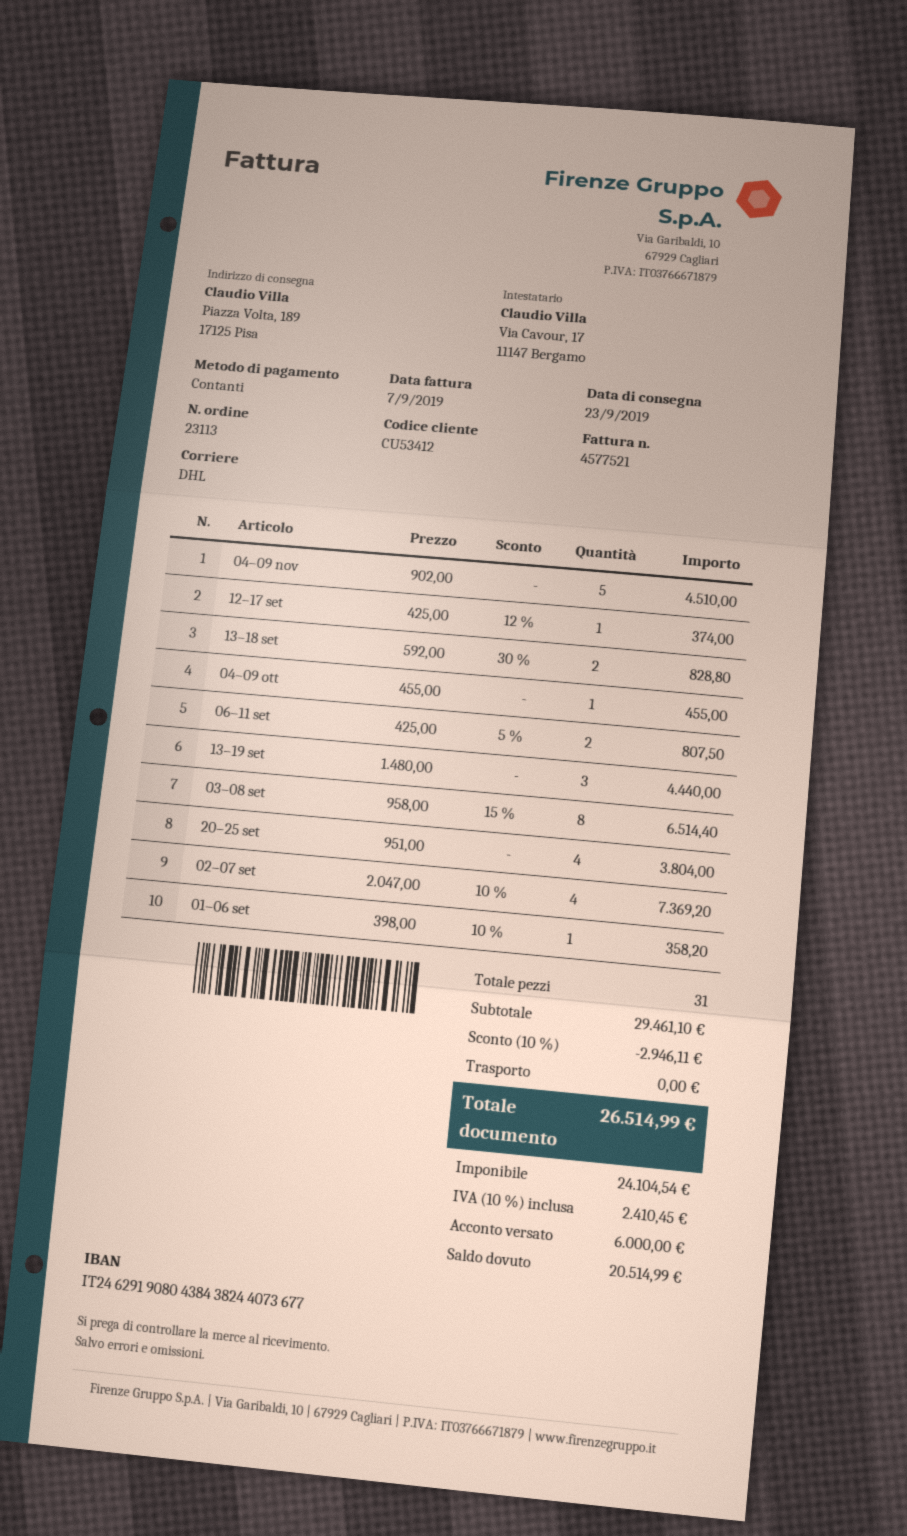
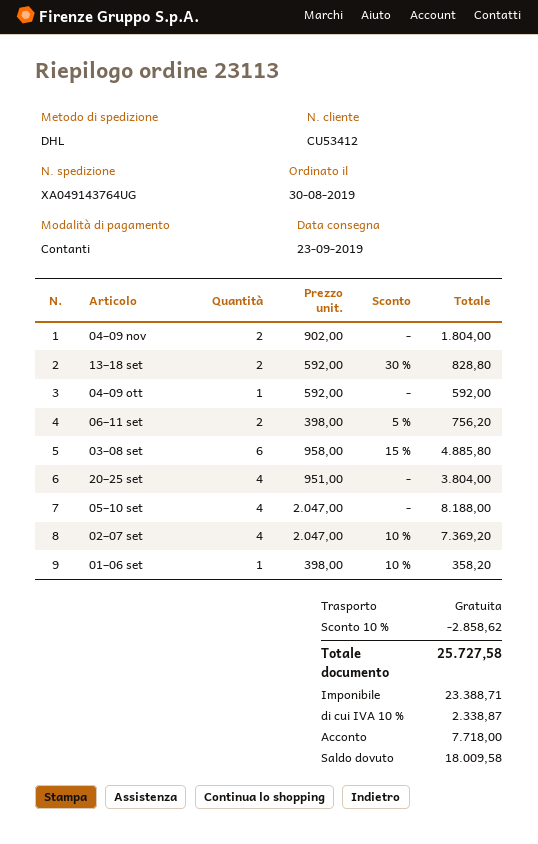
04–09 nov: 5 x 902.00 = 4510.00 -> 2 x 902.00 = 1804.00
12–17 set: 1 x 425.00 - 12% = 374.00 -> none
04–09 ott: 1 x 455.00 = 455.00 -> 1 x 592.00 = 592.00
06–11 set: 2 x 425.00 - 5% = 807.50 -> 2 x 398.00 - 5% = 756.20
13–19 set: 3 x 1480.00 = 4440.00 -> none
03–08 set: 8 x 958.00 - 15% = 6514.40 -> 6 x 958.00 - 15% = 4885.80
05–10 set: none -> 4 x 2047.00 = 8188.00
discount: 10% = 2946.11 -> 10% = 2858.62
net: 24104.54 -> 23388.71
tax: 10% = 2410.45 -> 10% = 2338.87
total: 26514.99 -> 25727.58
deposit: 6000.00 -> 7718.00
balance: 20514.99 -> 18009.58

